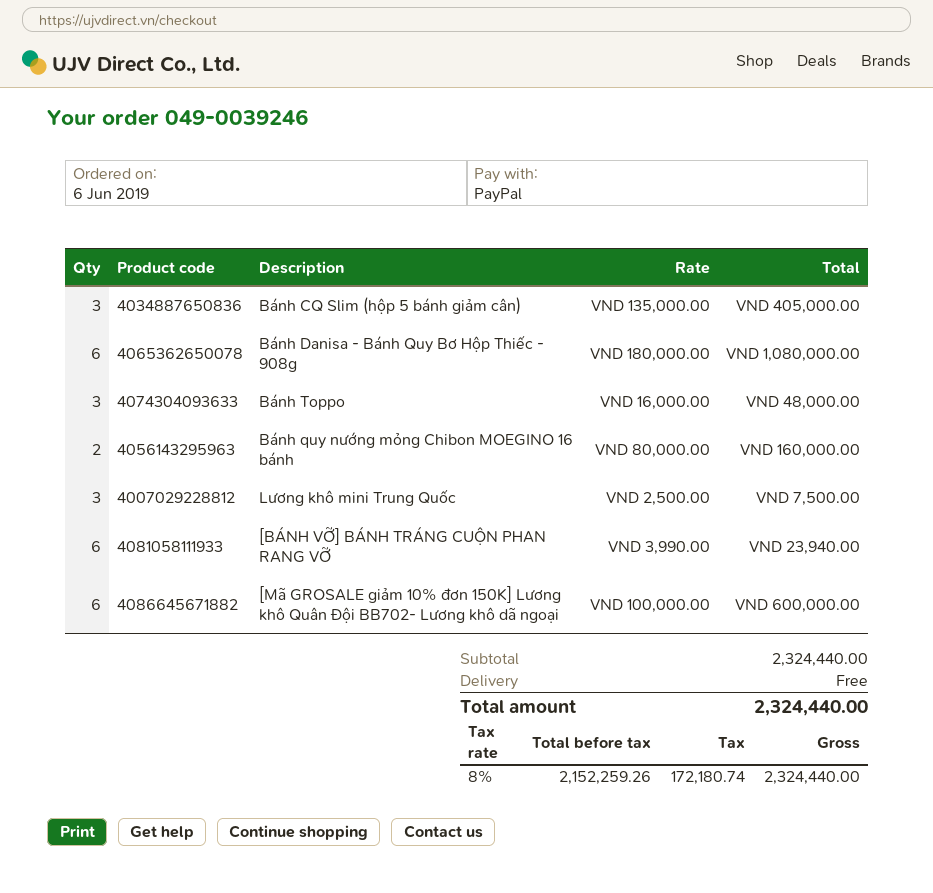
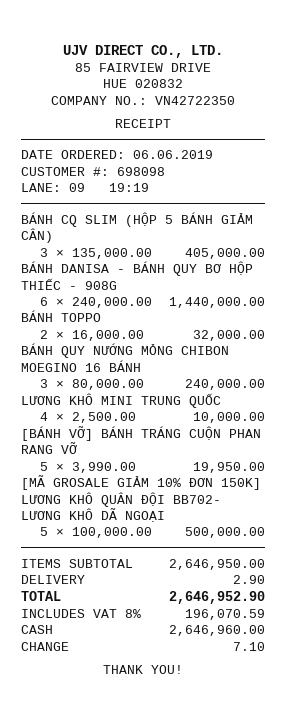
payment method: PayPal -> cash
Bánh Danisa - Bánh Quy Bơ Hộp Thiếc - 908g: 6 x 180000.00 = 1080000.00 -> 6 x 240000.00 = 1440000.00
Bánh Toppo: 3 x 16000.00 = 48000.00 -> 2 x 16000.00 = 32000.00
Bánh quy nướng mỏng Chibon MOEGINO 16 bánh: 2 x 80000.00 = 160000.00 -> 3 x 80000.00 = 240000.00
Lương khô mini Trung Quốc: 3 x 2500.00 = 7500.00 -> 4 x 2500.00 = 10000.00
[BÁNH VỠ] BÁNH TRÁNG CUỘN PHAN RANG VỠ: 6 x 3990.00 = 23940.00 -> 5 x 3990.00 = 19950.00
[Mã GROSALE giảm 10% đơn 150K] Lương khô Quân Đội BB702- Lương khô dã ngoại: 6 x 100000.00 = 600000.00 -> 5 x 100000.00 = 500000.00
subtotal: 2324440.00 -> 2646950.00
shipping: 0.00 -> 2.90
tax: 8% = 172180.74 -> 8% = 196070.59
total: 2324440.00 -> 2646952.90

